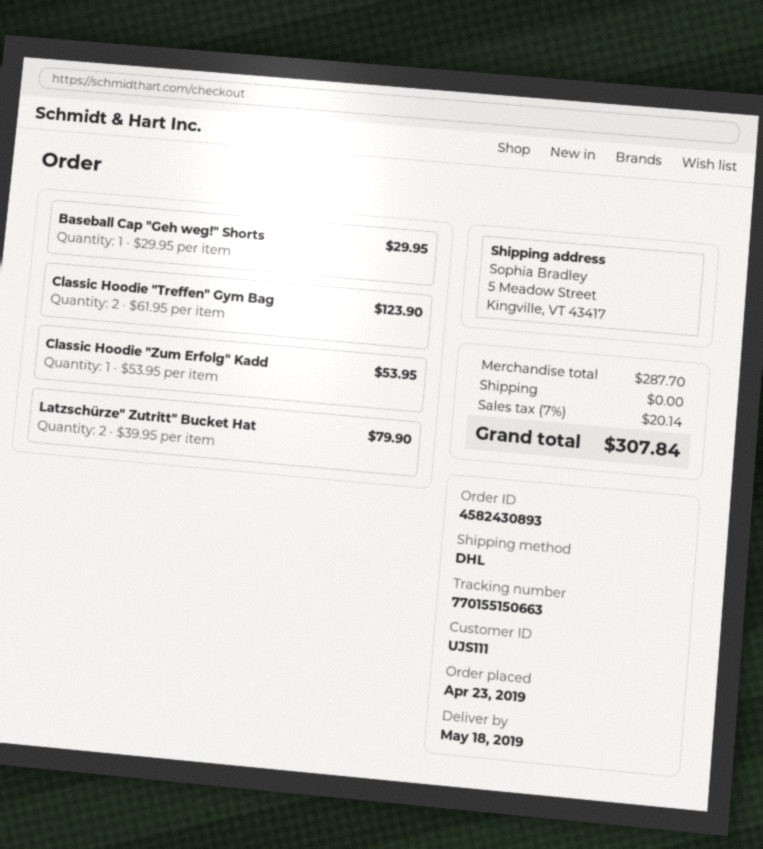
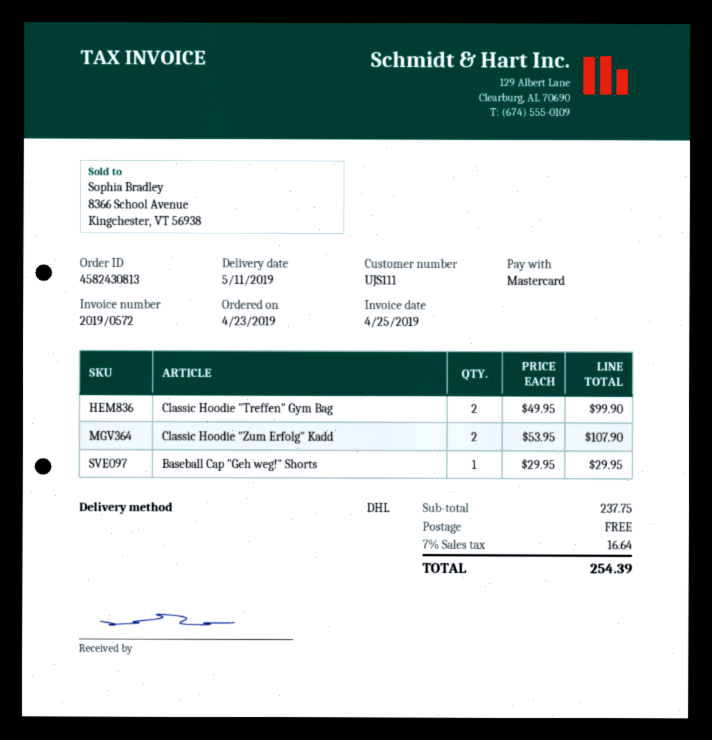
order number: 4582430893 -> 4582430813
delivery date: 2019-05-18 -> 2019-05-11
Classic Hoodie "Treffen" Gym Bag: 2 x 61.95 = 123.90 -> 2 x 49.95 = 99.90
Classic Hoodie "Zum Erfolg" Kadd: 1 x 53.95 = 53.95 -> 2 x 53.95 = 107.90
Latzschürze" Zutritt" Bucket Hat: 2 x 39.95 = 79.90 -> none
subtotal: 287.70 -> 237.75
tax: 7% = 20.14 -> 7% = 16.64
total: 307.84 -> 254.39

